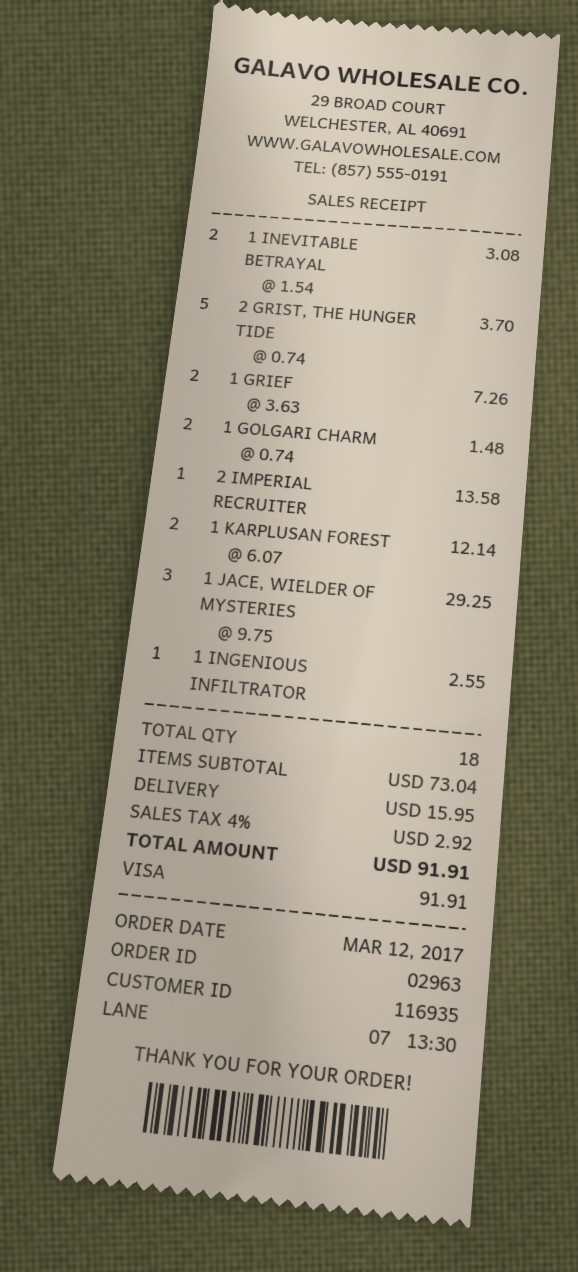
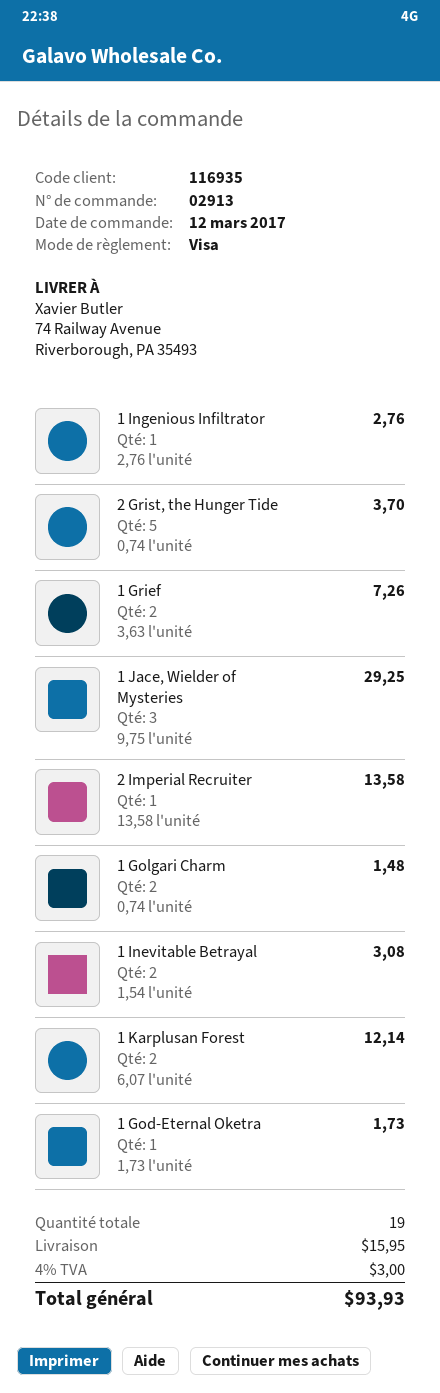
order number: 02963 -> 02913
1 INGENIOUS INFILTRATOR: 1 x 2.55 = 2.55 -> 1 x 2.76 = 2.76
1 God-Eternal Oketra: none -> 1 x 1.73 = 1.73
total quantity: 18 -> 19
tax: 4% = 2.92 -> 4% = 3.00
total: 91.91 -> 93.93

